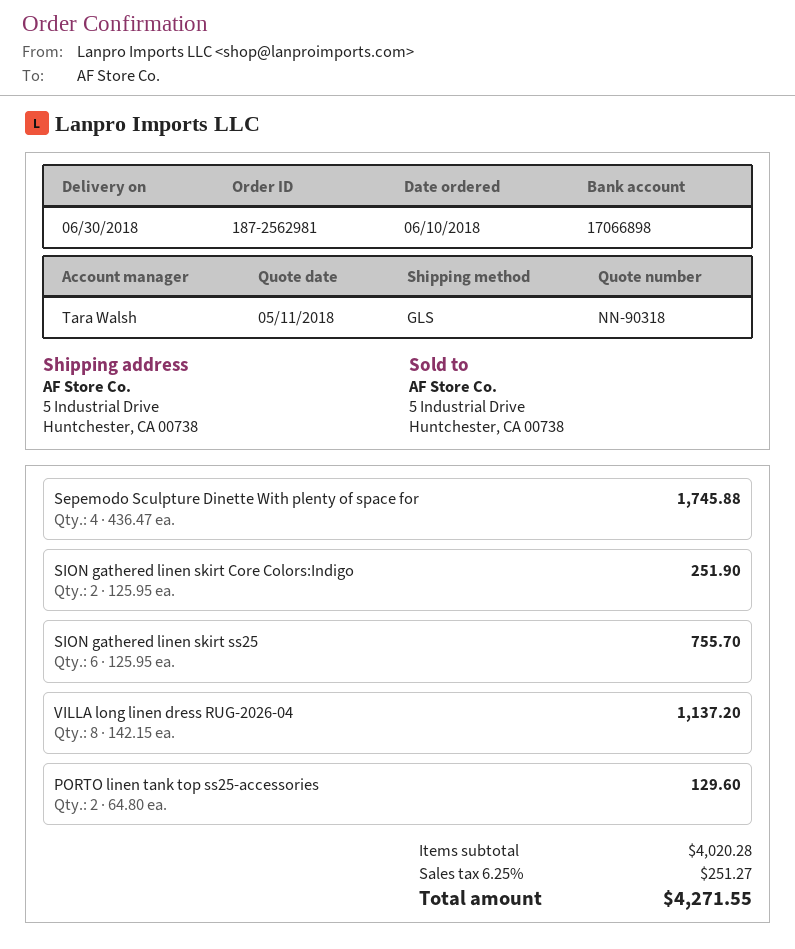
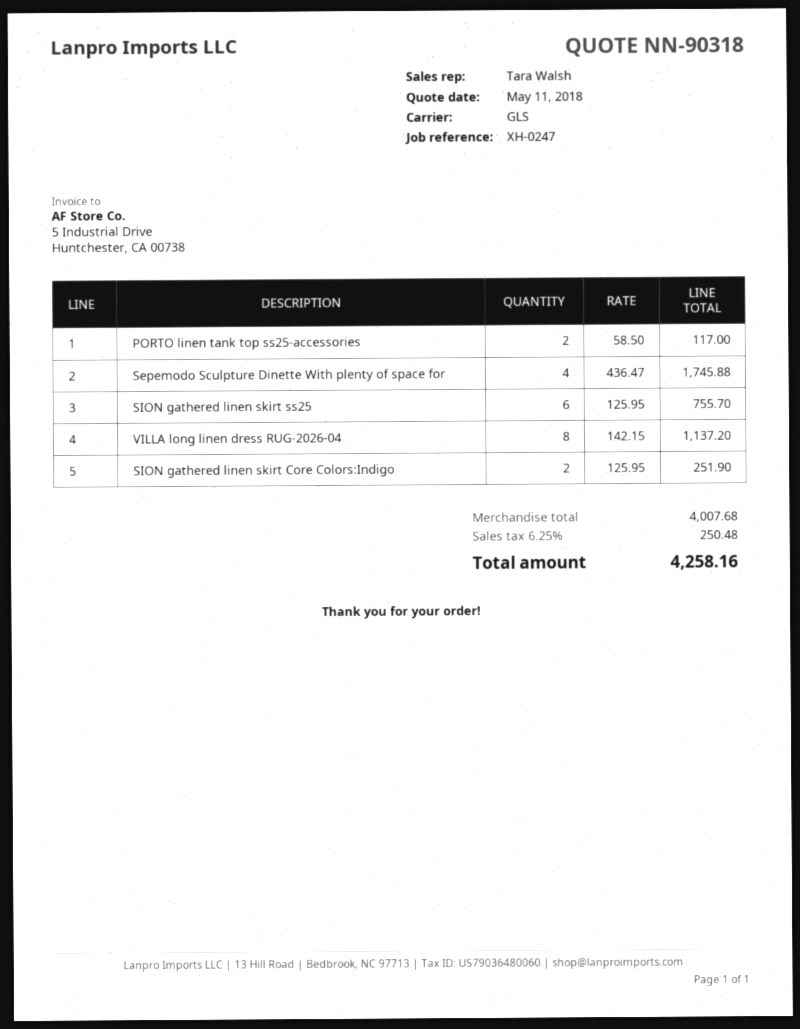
PORTO linen tank top ss25-accessories: 2 x 64.80 = 129.60 -> 2 x 58.50 = 117.00
subtotal: 4020.28 -> 4007.68
tax: 6.25% = 251.27 -> 6.25% = 250.48
total: 4271.55 -> 4258.16

